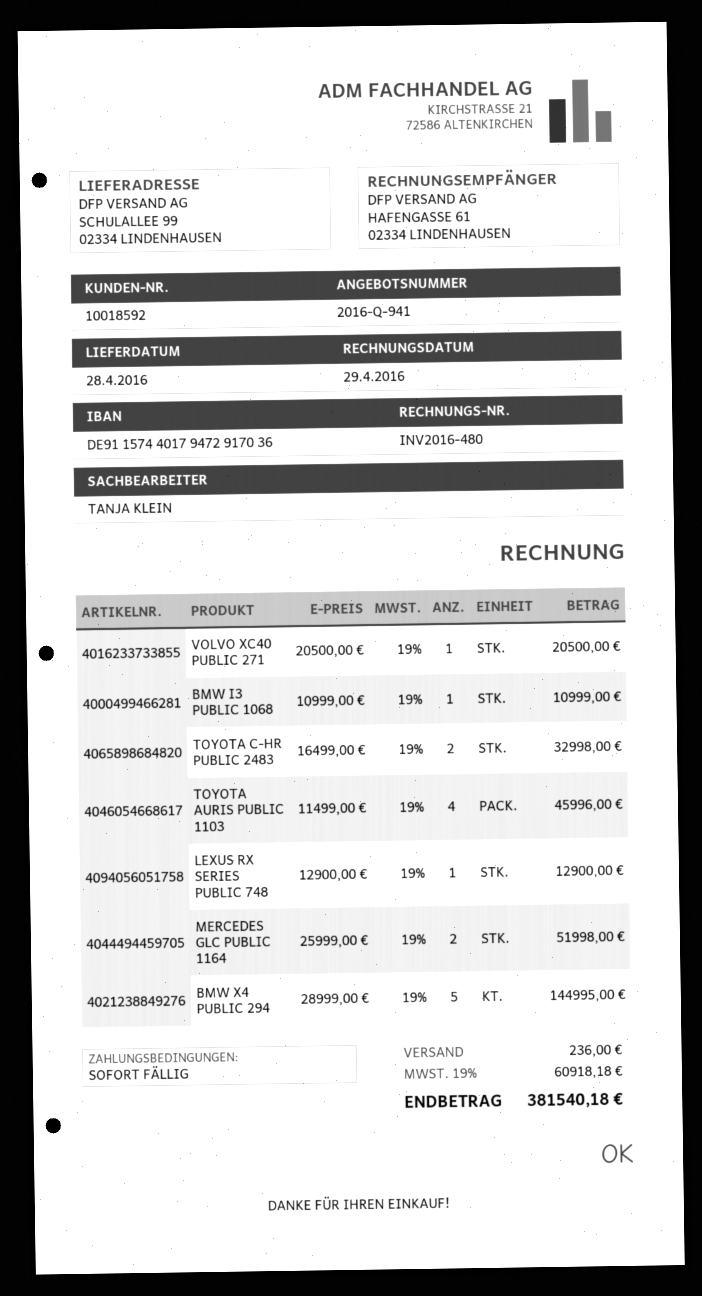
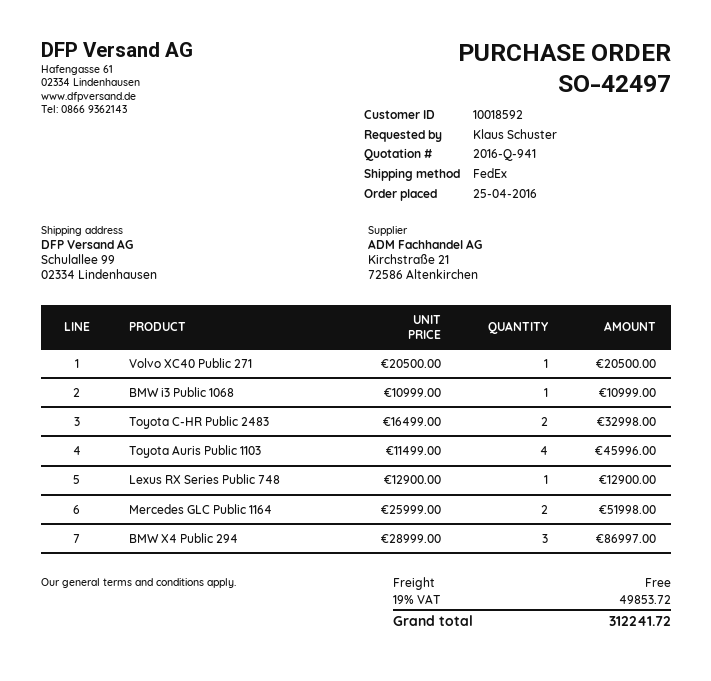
BMW X4 PUBLIC 294: 5 x 28999.00 = 144995.00 -> 3 x 28999.00 = 86997.00
shipping: 236.00 -> 0.00
tax: 19% = 60918.18 -> 19% = 49853.72
total: 381540.18 -> 312241.72

